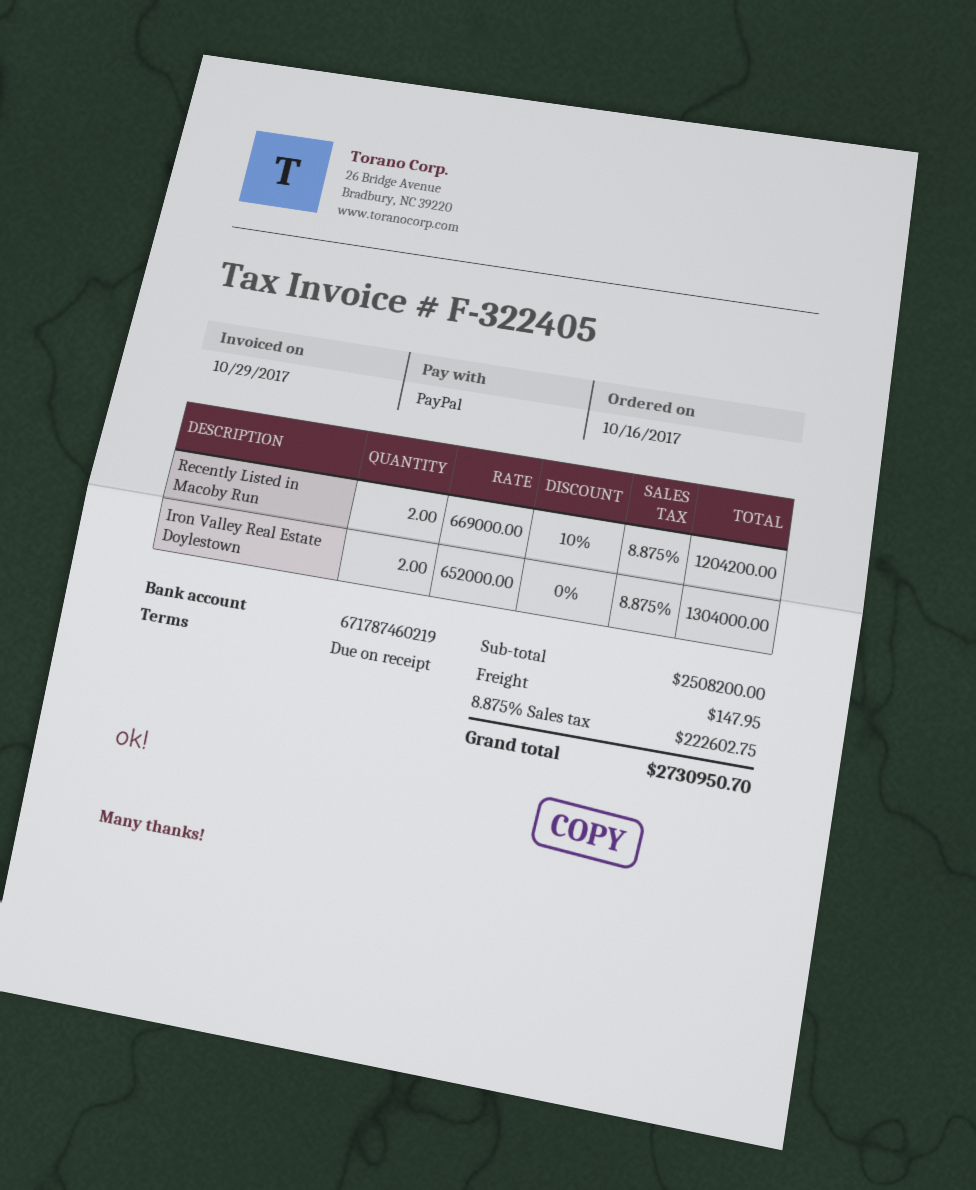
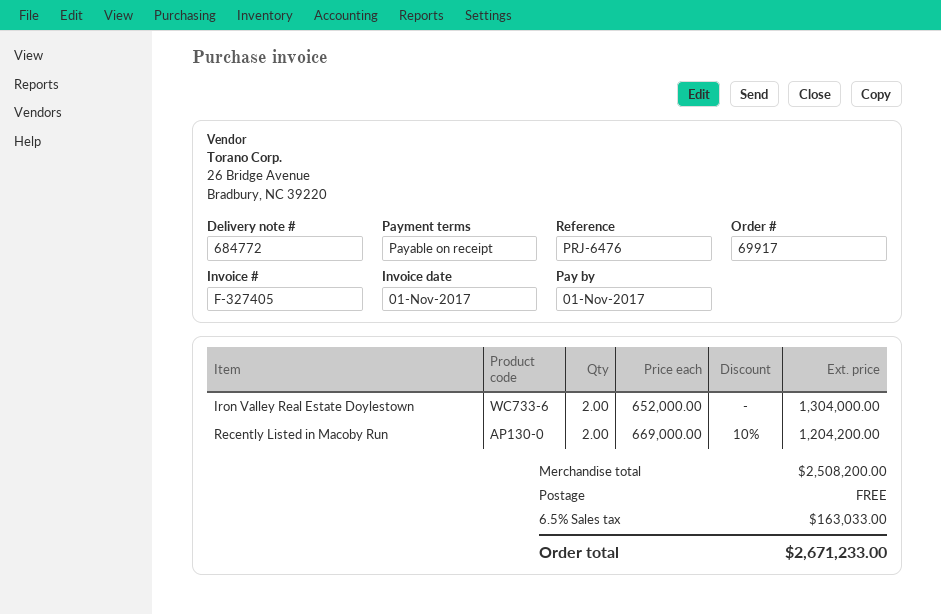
invoice number: F-322405 -> F-327405
invoice date: 2017-10-29 -> 2017-11-01
shipping: 147.95 -> 0.00
tax: 8.875% = 222602.75 -> 6.5% = 163033.00
total: 2730950.70 -> 2671233.00

